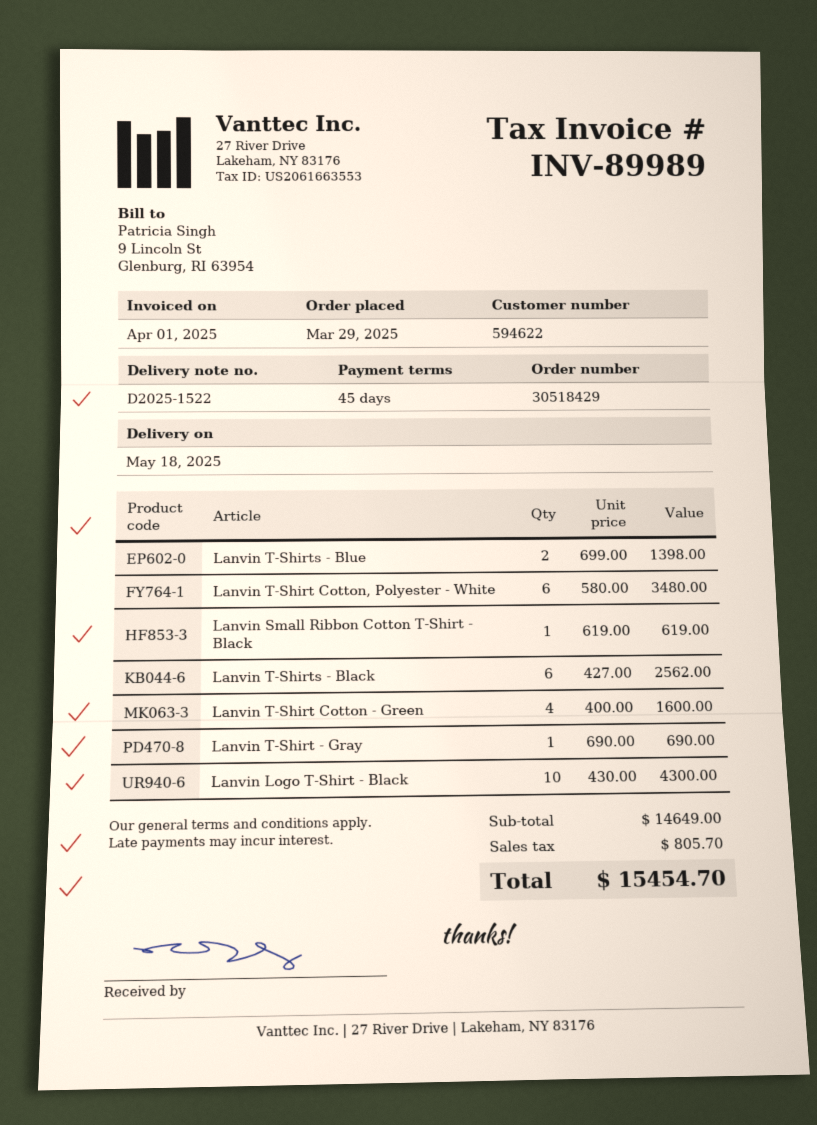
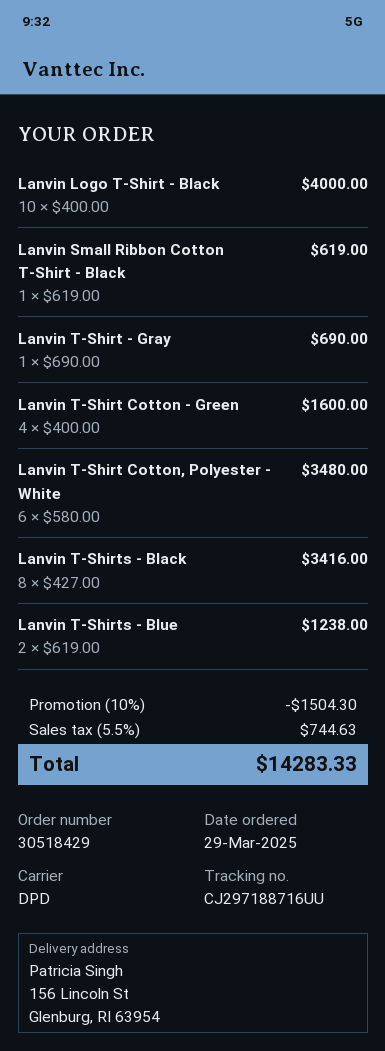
Lanvin T-Shirts - Blue: 2 x 699.00 = 1398.00 -> 2 x 619.00 = 1238.00
Lanvin T-Shirts - Black: 6 x 427.00 = 2562.00 -> 8 x 427.00 = 3416.00
Lanvin Logo T-Shirt - Black: 10 x 430.00 = 4300.00 -> 10 x 400.00 = 4000.00
discount: none -> 10% = 1504.30
tax: 805.70 -> 744.63
total: 15454.70 -> 14283.33

